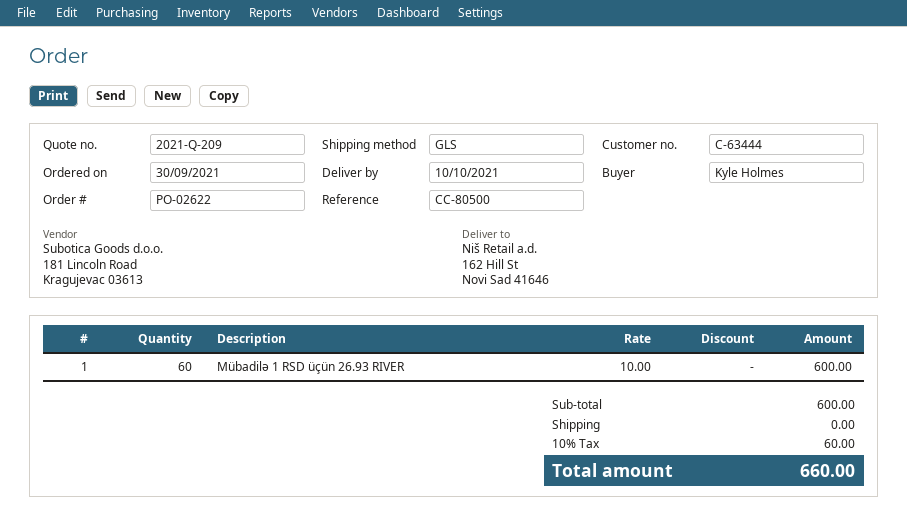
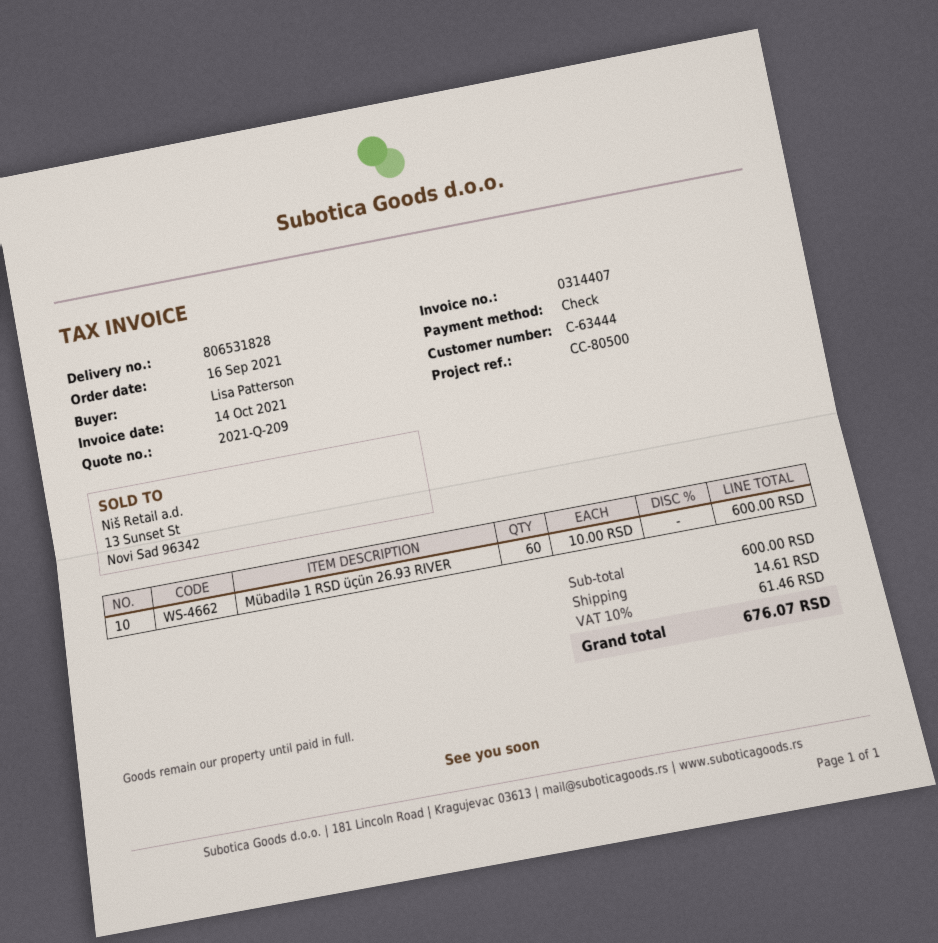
order date: 2021-09-30 -> 2021-09-16
ordered by: Kyle Holmes -> Lisa Patterson
shipping: 0.00 -> 14.61
tax: 10% = 60.00 -> 10% = 61.46
total: 660.00 -> 676.07

